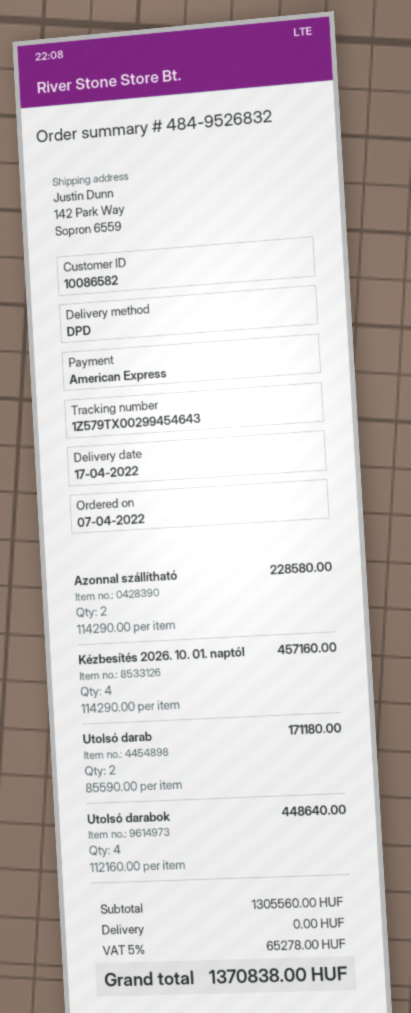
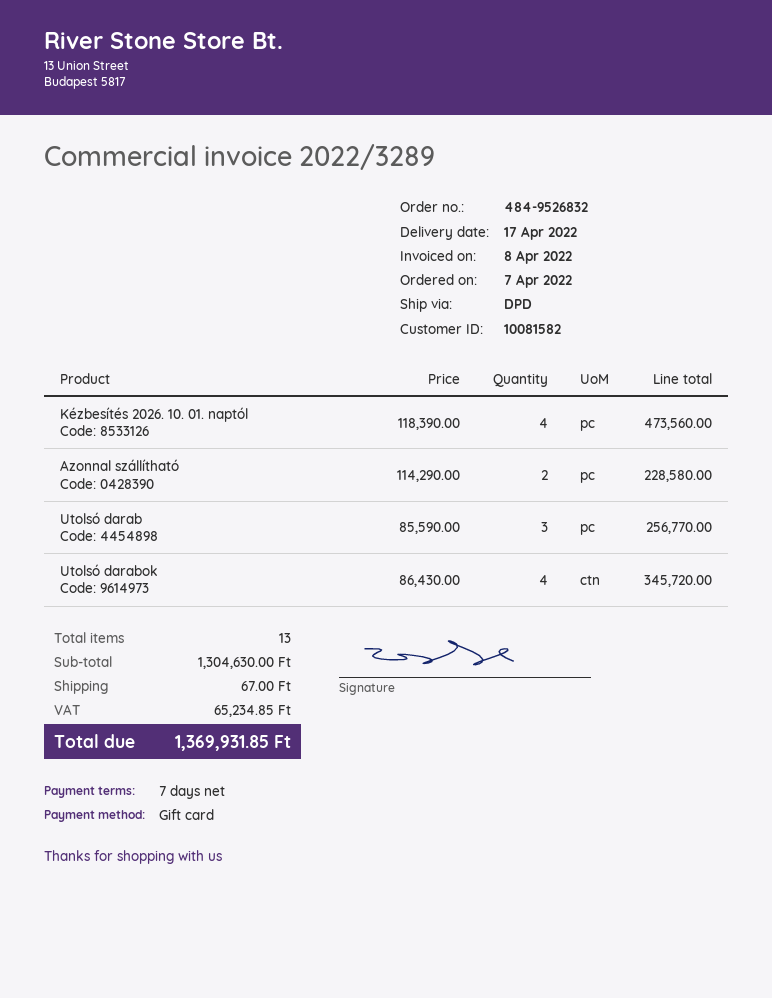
customer number: 10086582 -> 10081582
payment method: American Express -> gift card
Kézbesítés 2026. 10. 01. naptól: 4 x 114290.00 = 457160.00 -> 4 x 118390.00 = 473560.00
Utolsó darab: 2 x 85590.00 = 171180.00 -> 3 x 85590.00 = 256770.00
Utolsó darabok: 4 x 112160.00 = 448640.00 -> 4 x 86430.00 = 345720.00
subtotal: 1305560.00 -> 1304630.00
shipping: 0.00 -> 67.00
tax: 65278.00 -> 65234.85
total: 1370838.00 -> 1369931.85

